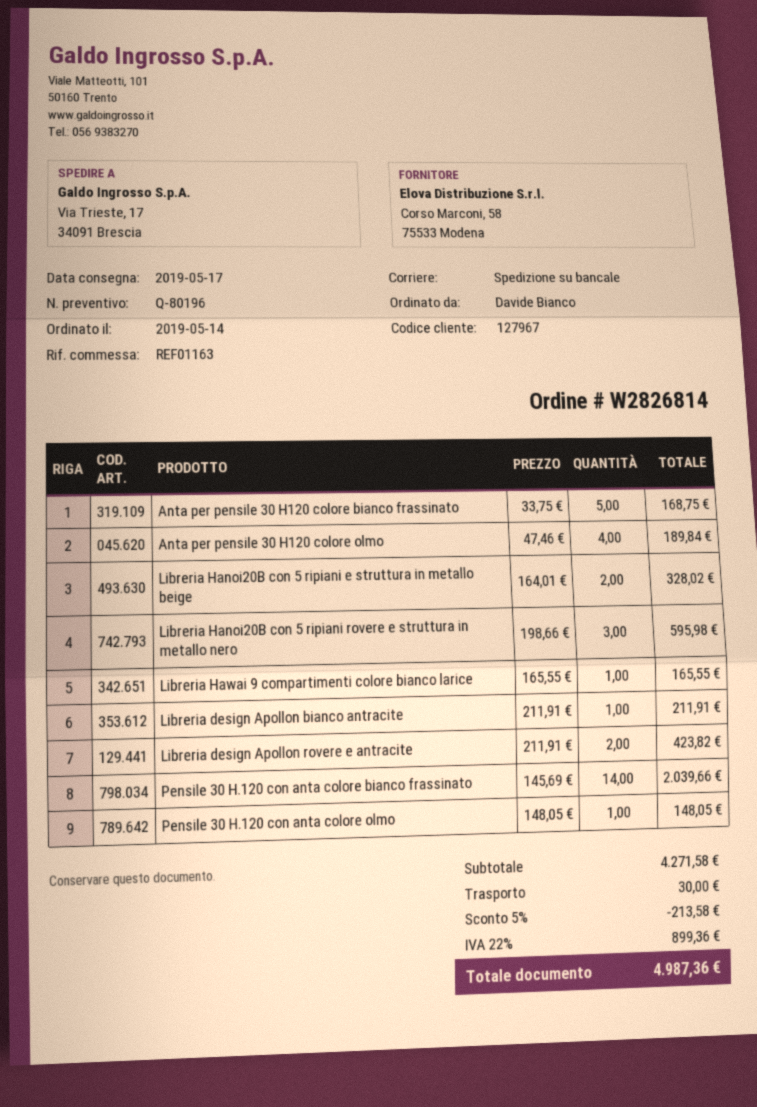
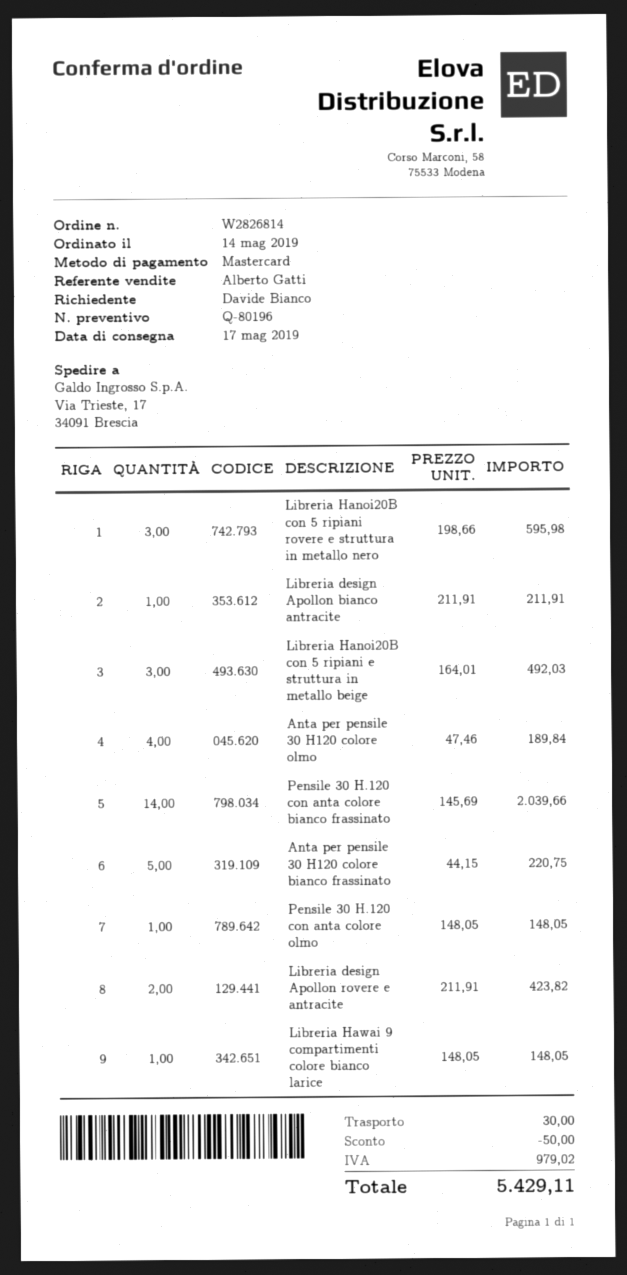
Anta per pensile 30 H120 colore bianco frassinato: 5 x 33.75 = 168.75 -> 5 x 44.15 = 220.75
Libreria Hanoi20B con 5 ripiani e struttura in metallo beige: 2 x 164.01 = 328.02 -> 3 x 164.01 = 492.03
Libreria Hawai 9 compartimenti colore bianco larice: 1 x 165.55 = 165.55 -> 1 x 148.05 = 148.05
discount: 213.58 -> 50.00
tax: 899.36 -> 979.02
total: 4987.36 -> 5429.11

